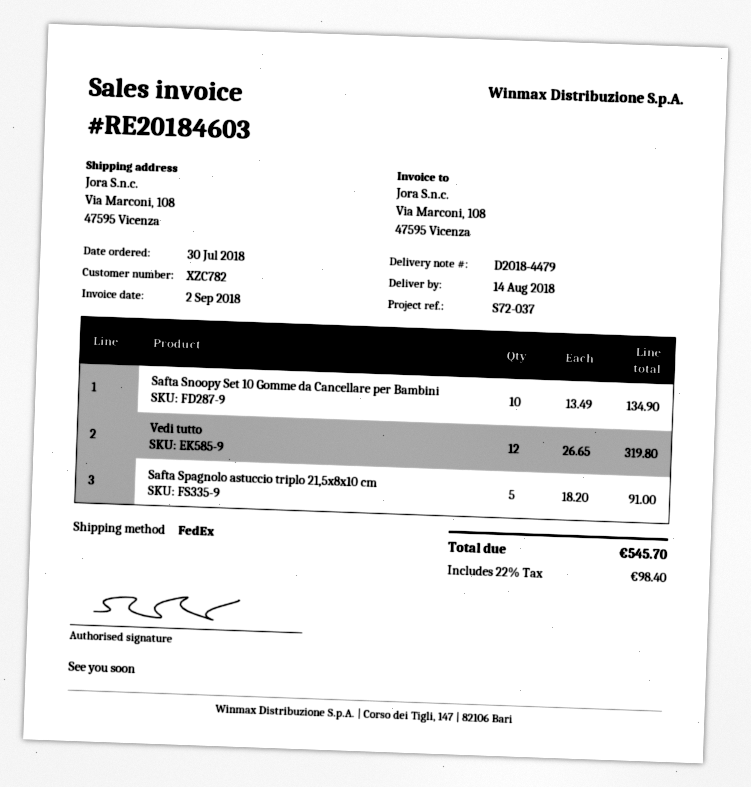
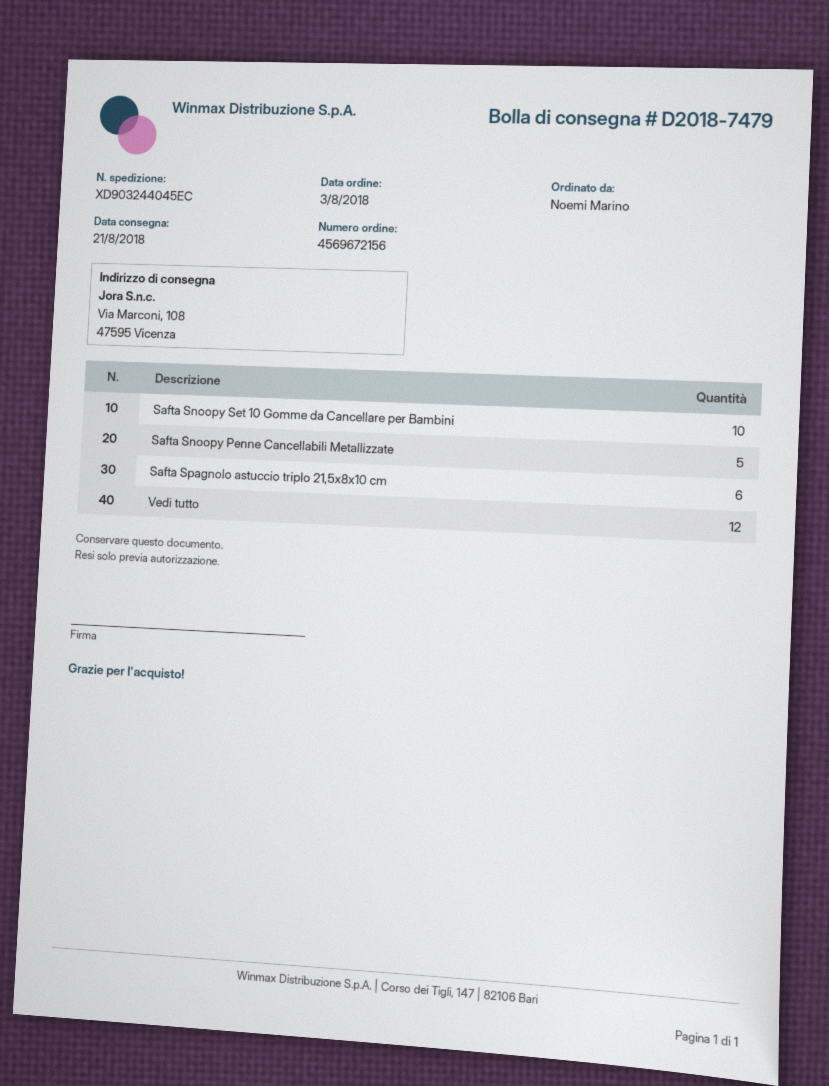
order date: 2018-07-30 -> 2018-08-03
delivery note number: D2018-4479 -> D2018-7479
delivery date: 2018-08-14 -> 2018-08-21
Safta Spagnolo astuccio triplo 21,5x8x10 cm: 5 -> 6
Safta Snoopy Penne Cancellabili Metallizzate: none -> 5

